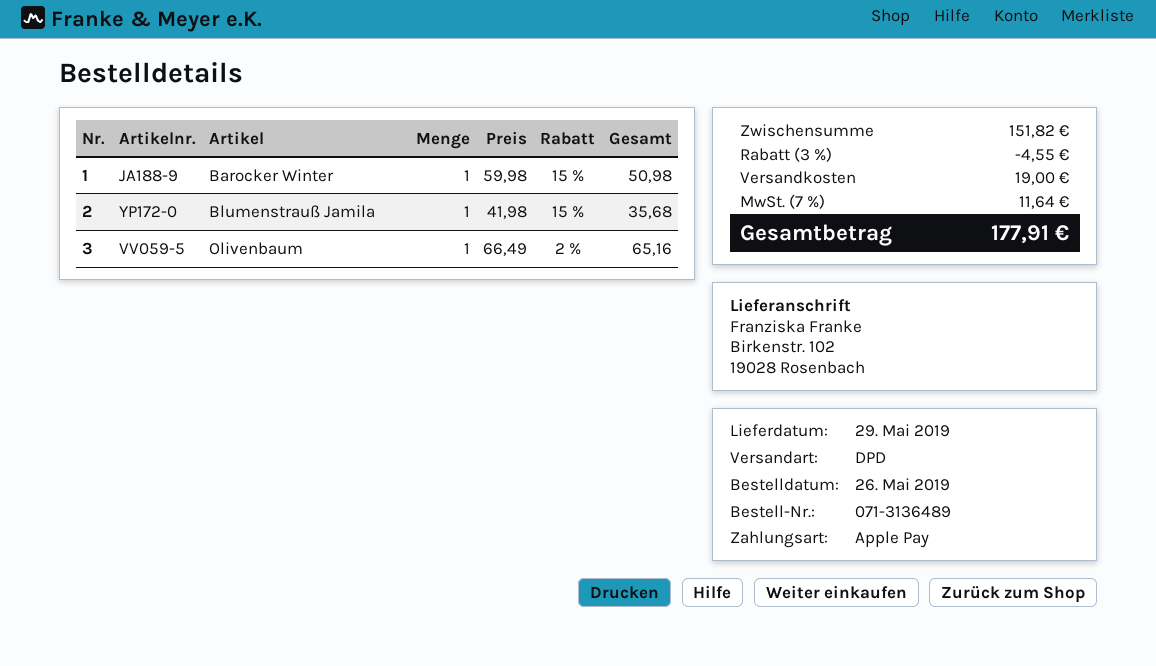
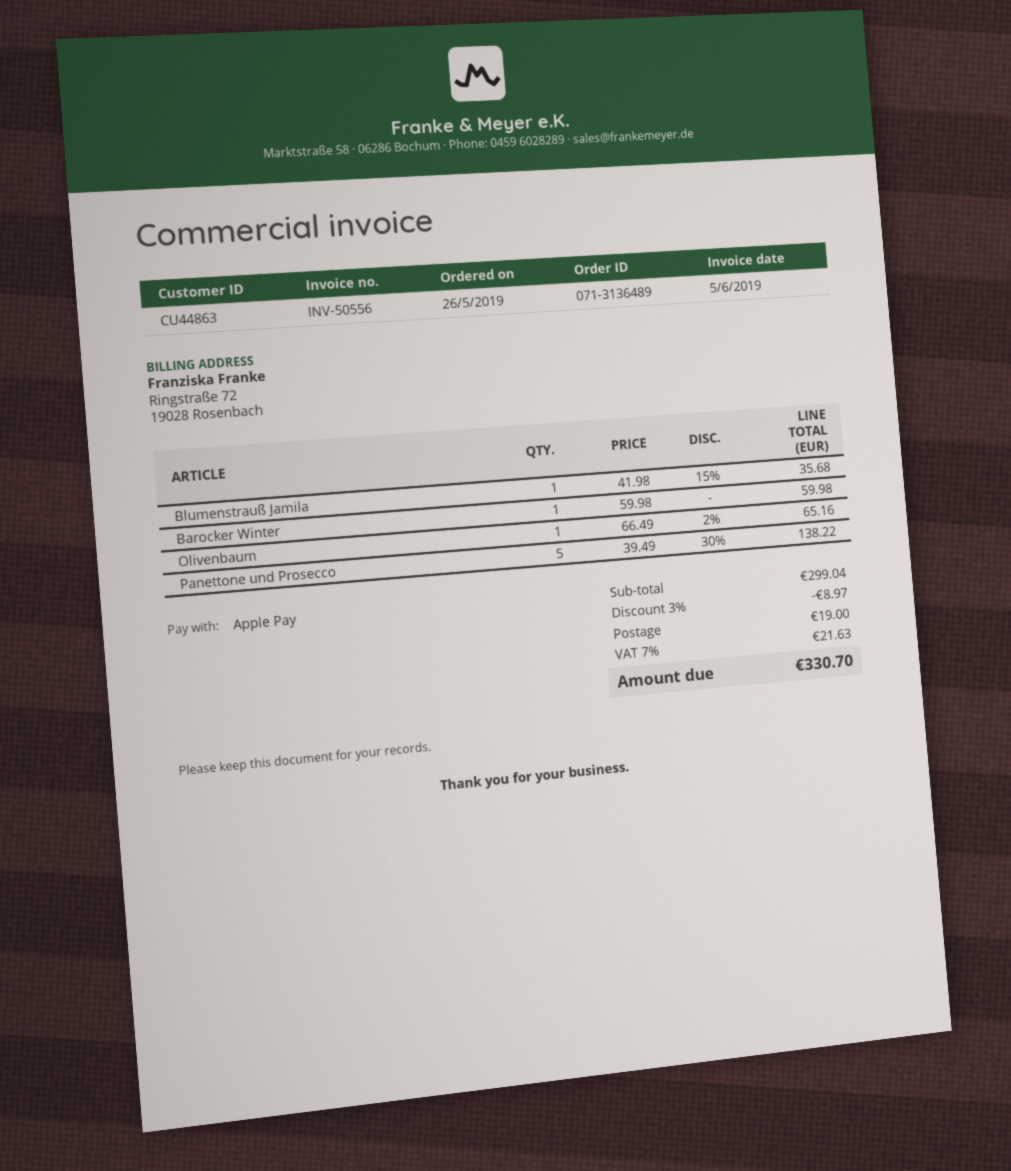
Barocker Winter: 1 x 59.98 - 15% = 50.98 -> 1 x 59.98 = 59.98
Panettone und Prosecco: none -> 5 x 39.49 - 30% = 138.22
subtotal: 151.82 -> 299.04
discount: 3% = 4.55 -> 3% = 8.97
tax: 7% = 11.64 -> 7% = 21.63
total: 177.91 -> 330.70

